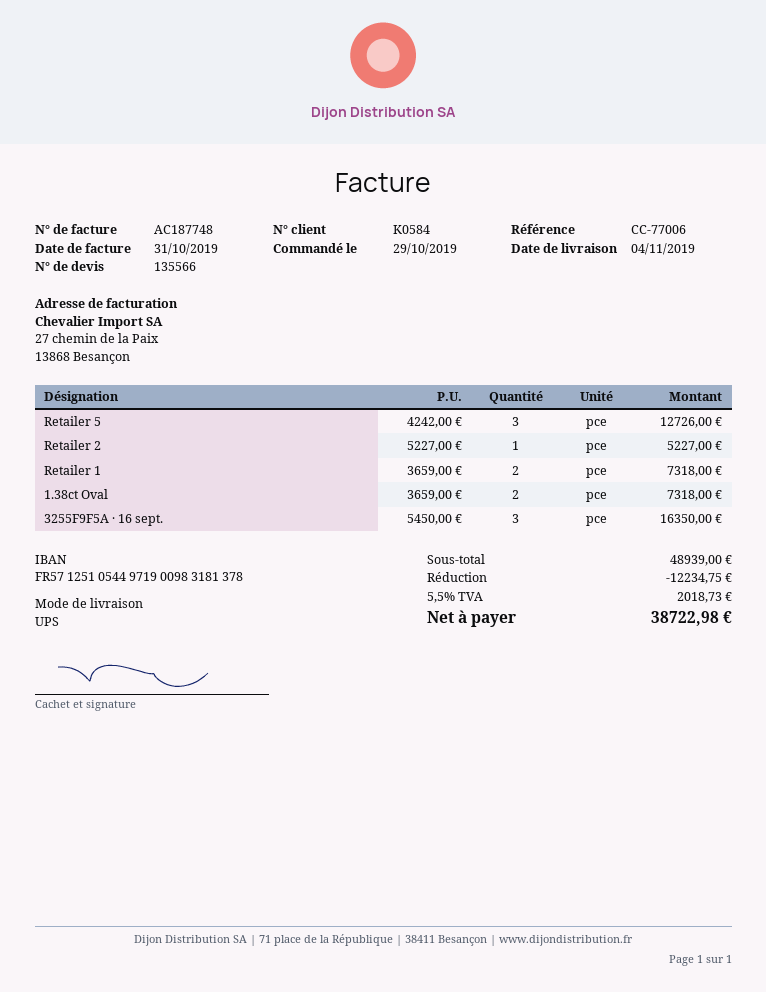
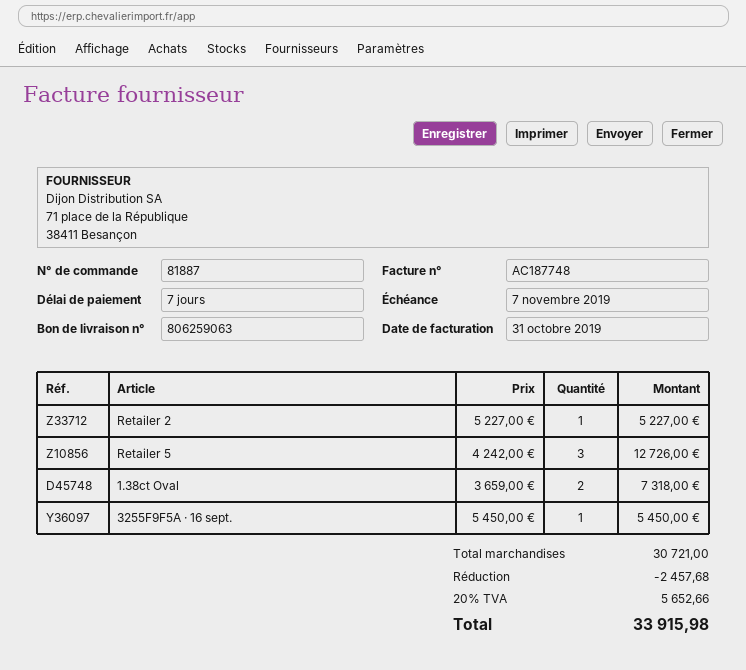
Retailer 1: 2 x 3659.00 = 7318.00 -> none
3255F9F5A · 16 sept.: 3 x 5450.00 = 16350.00 -> 1 x 5450.00 = 5450.00
subtotal: 48939.00 -> 30721.00
discount: 12234.75 -> 2457.68
tax: 5.5% = 2018.73 -> 20% = 5652.66
total: 38722.98 -> 33915.98

